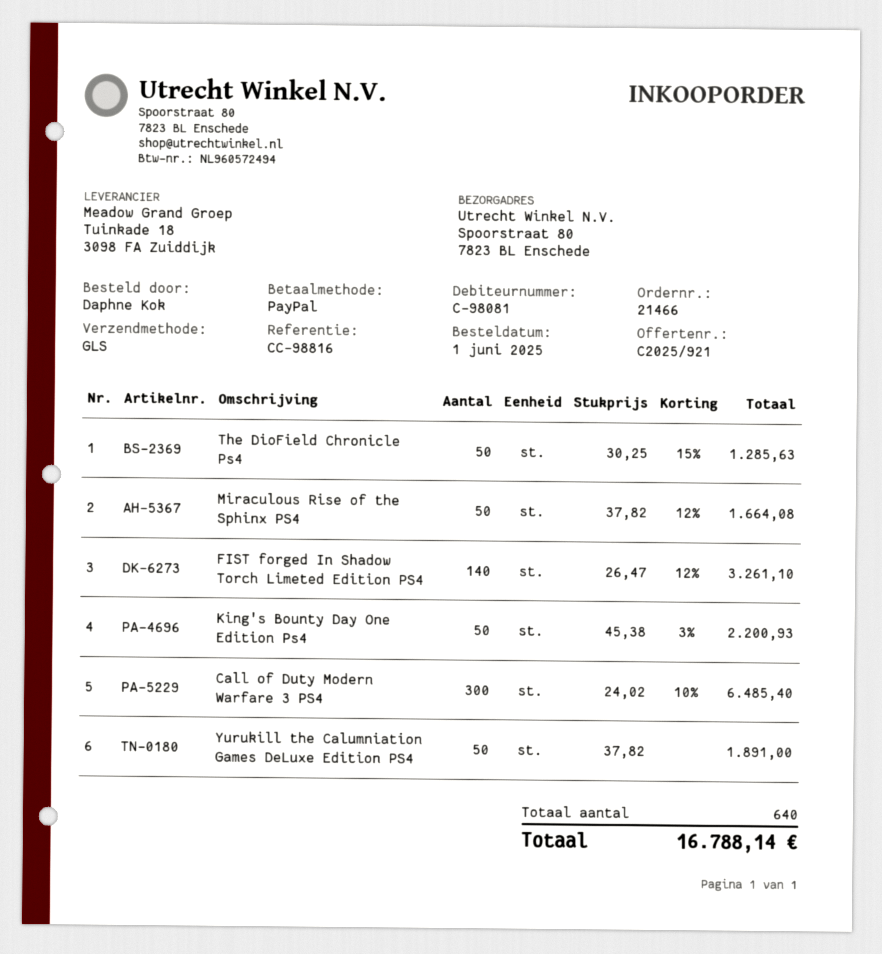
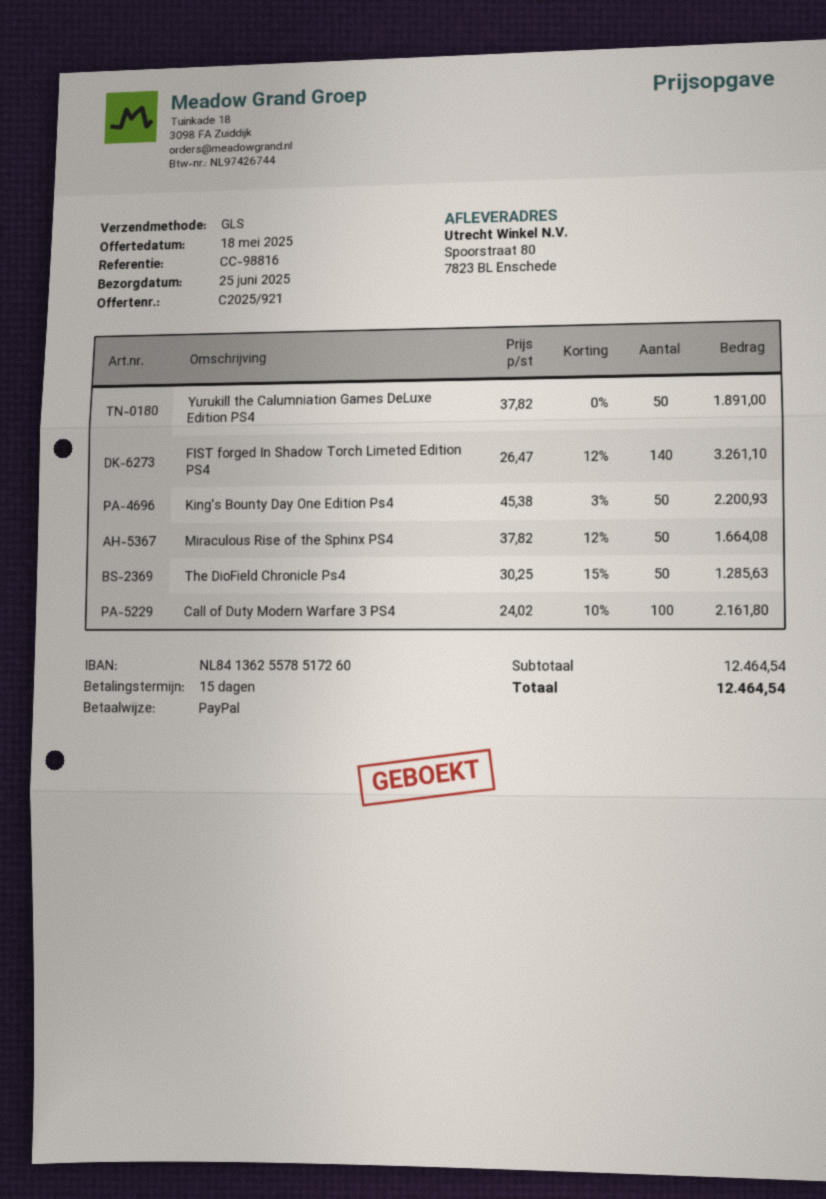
Call of Duty Modern Warfare 3 PS4: 300 x 24.02 - 10% = 6485.40 -> 100 x 24.02 - 10% = 2161.80
total: 16788.14 -> 12464.54

